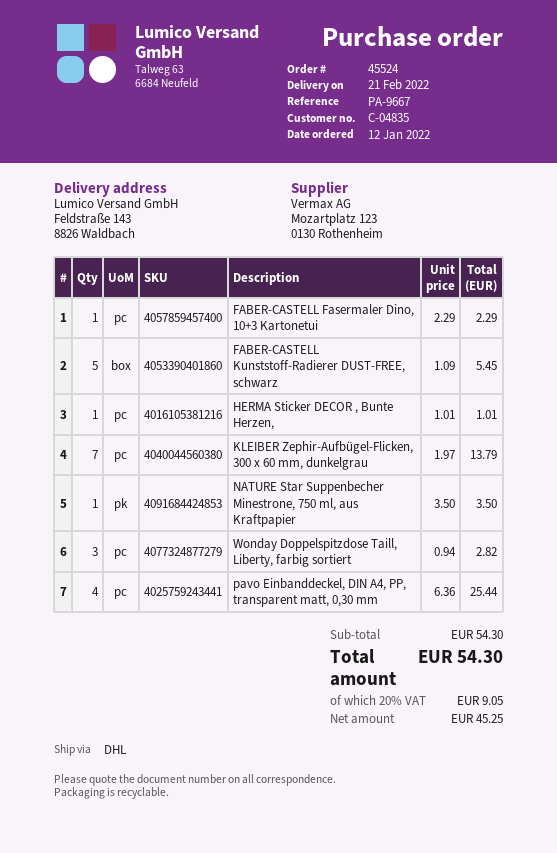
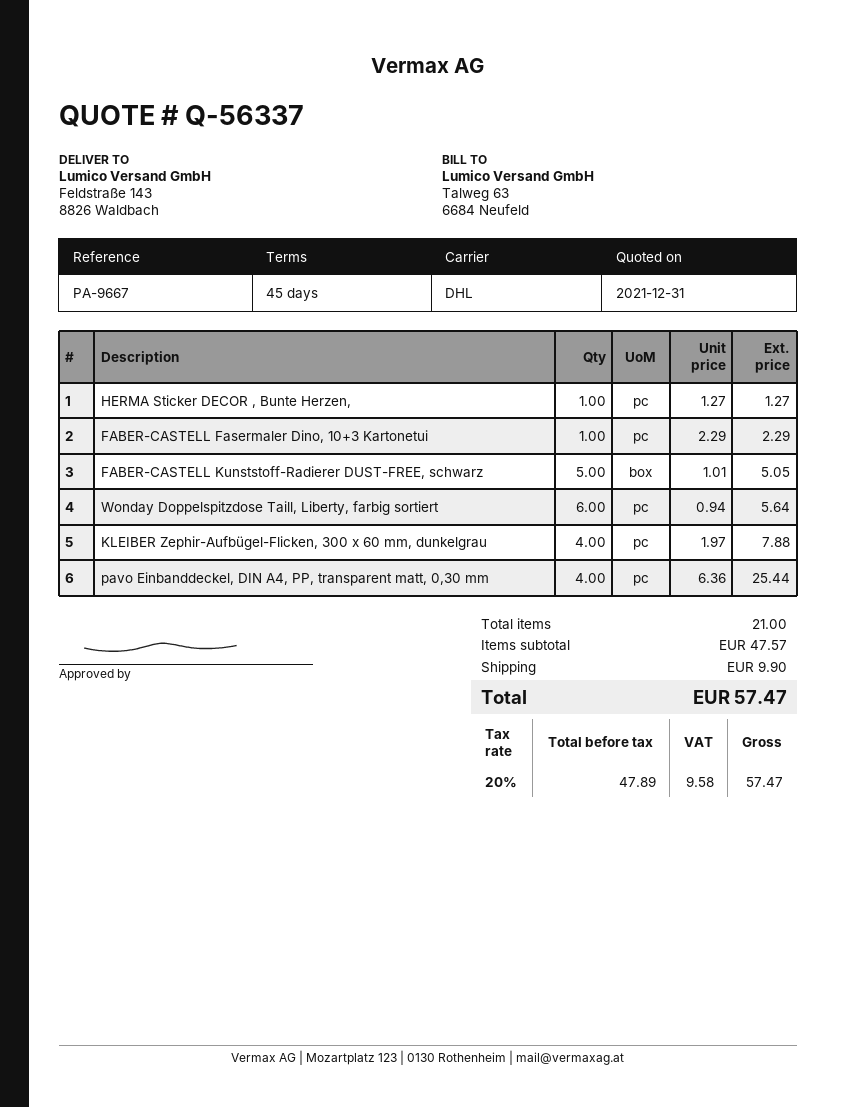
FABER-CASTELL Kunststoff-Radierer DUST-FREE, schwarz: 5 x 1.09 = 5.45 -> 5 x 1.01 = 5.05
HERMA Sticker DECOR , Bunte Herzen,: 1 x 1.01 = 1.01 -> 1 x 1.27 = 1.27
KLEIBER Zephir-Aufbügel-Flicken, 300 x 60 mm, dunkelgrau: 7 x 1.97 = 13.79 -> 4 x 1.97 = 7.88
NATURE Star Suppenbecher Minestrone, 750 ml, aus Kraftpapier: 1 x 3.50 = 3.50 -> none
Wonday Doppelspitzdose Taill, Liberty, farbig sortiert: 3 x 0.94 = 2.82 -> 6 x 0.94 = 5.64
subtotal: 54.30 -> 47.57
shipping: none -> 9.90
net: 45.25 -> 47.89
tax: 20% = 9.05 -> 20% = 9.58
total: 54.30 -> 57.47

